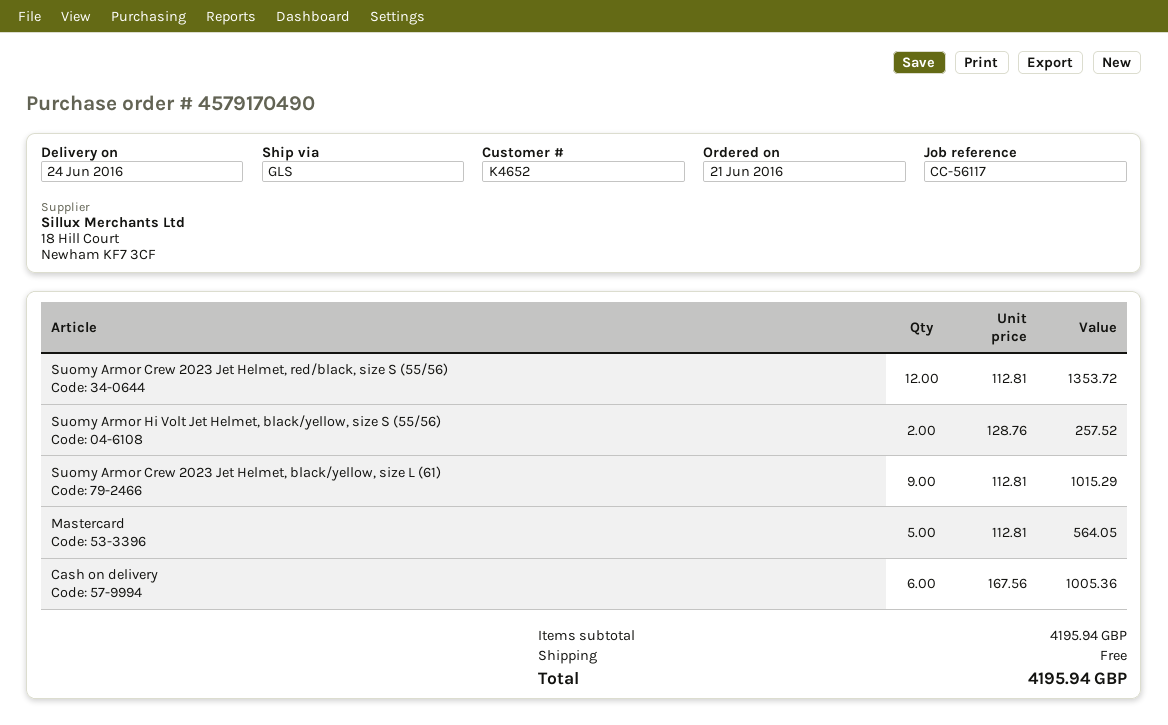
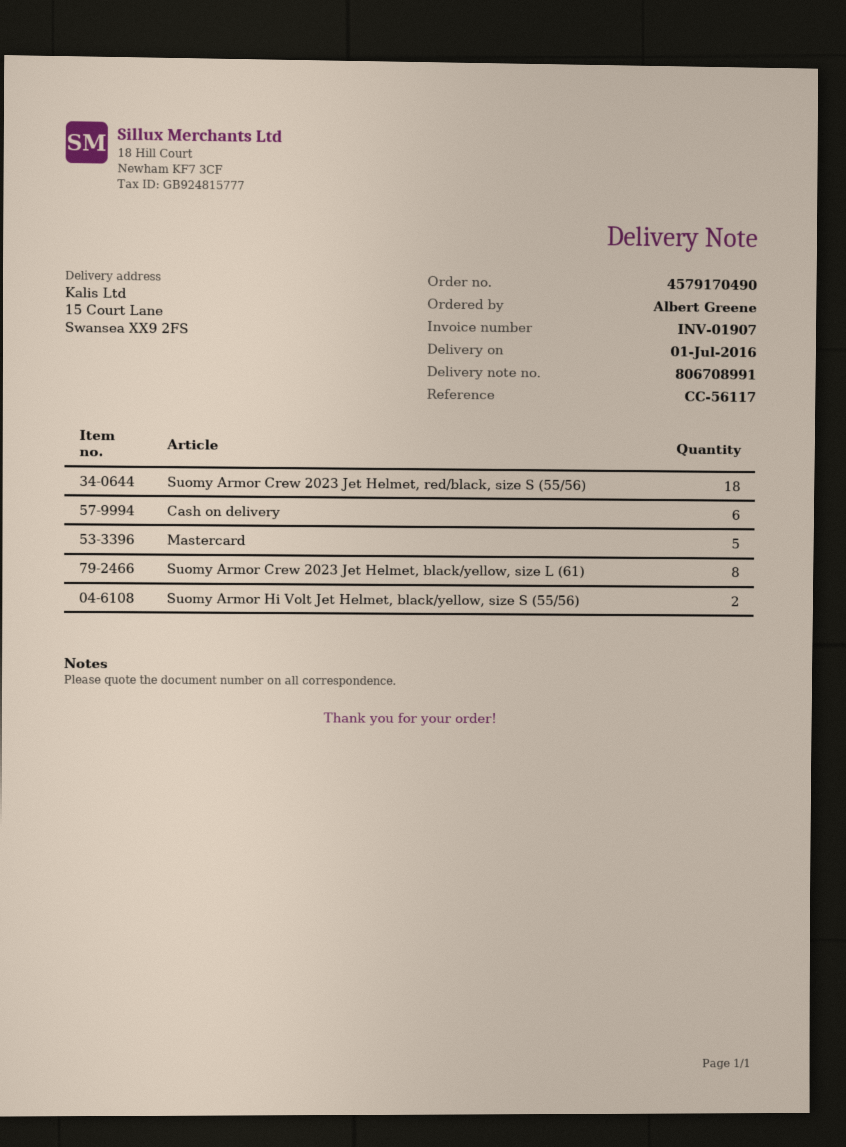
delivery date: 2016-06-24 -> 2016-07-01
Suomy Armor Crew 2023 Jet Helmet, red/black, size S (55/56): 12 -> 18
Suomy Armor Crew 2023 Jet Helmet, black/yellow, size L (61): 9 -> 8

